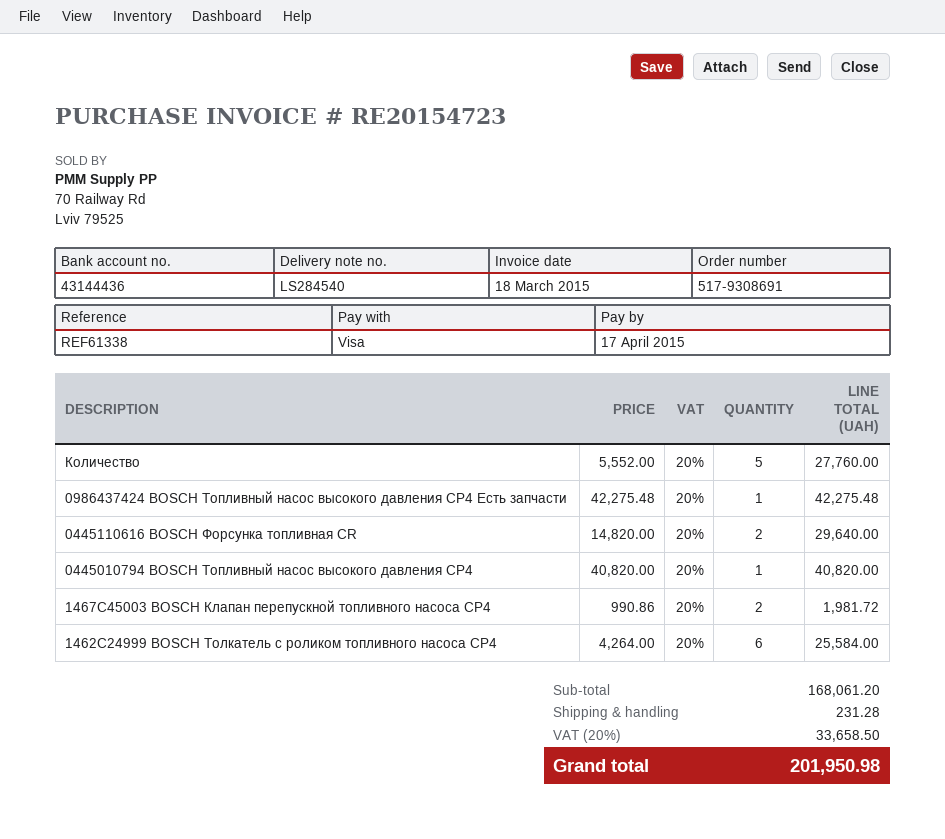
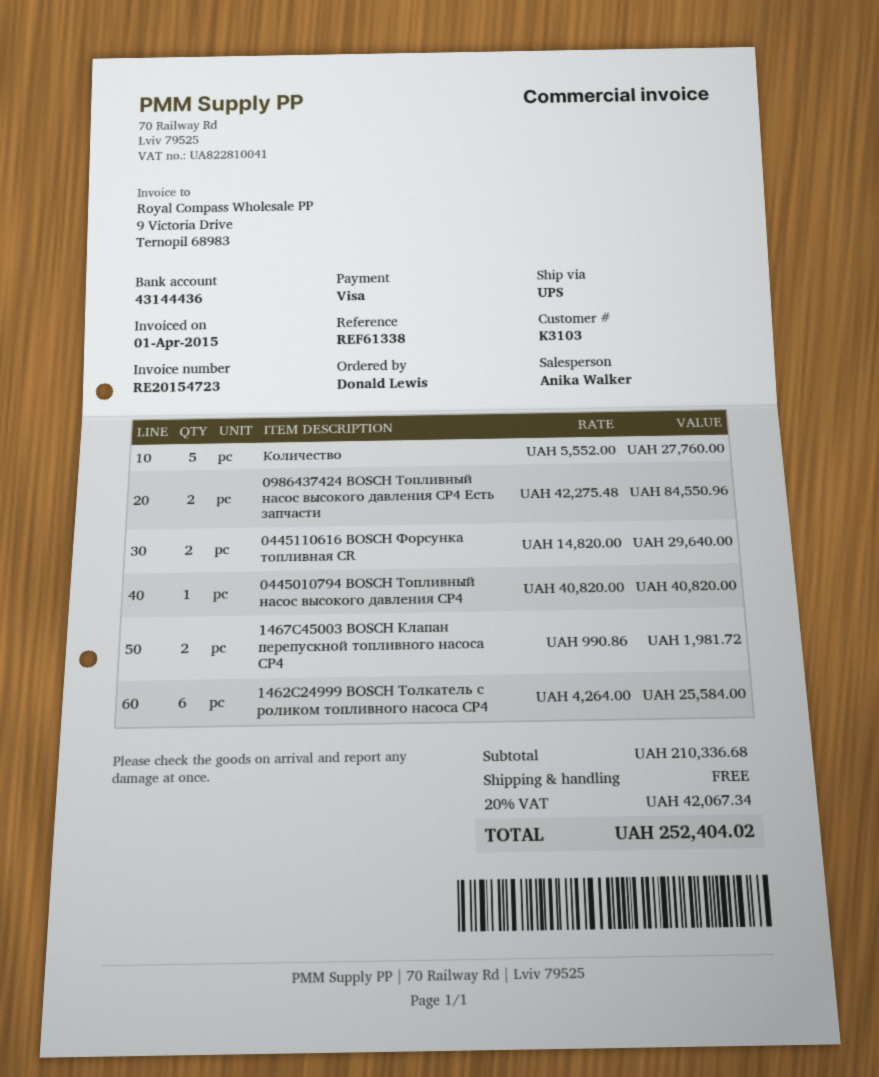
invoice date: 2015-03-18 -> 2015-04-01
0986437424 BOSCH Топливный насос высокого давления CP4 Есть запчасти: 1 x 42275.48 = 42275.48 -> 2 x 42275.48 = 84550.96
subtotal: 168061.20 -> 210336.68
shipping: 231.28 -> 0.00
tax: 20% = 33658.50 -> 20% = 42067.34
total: 201950.98 -> 252404.02

